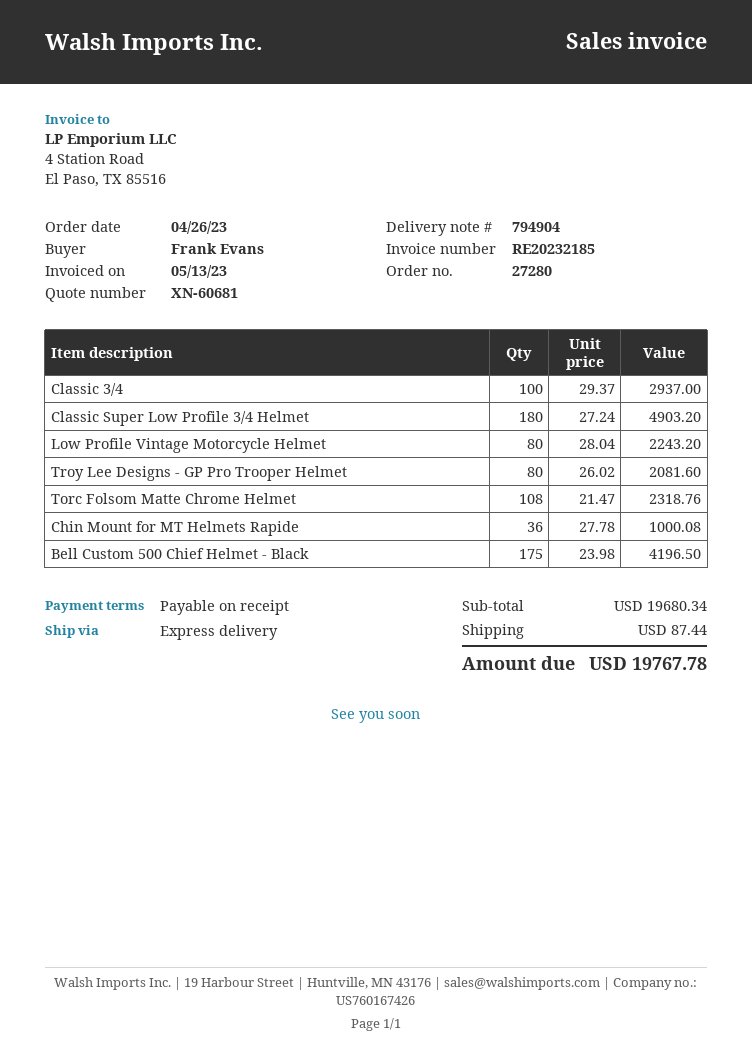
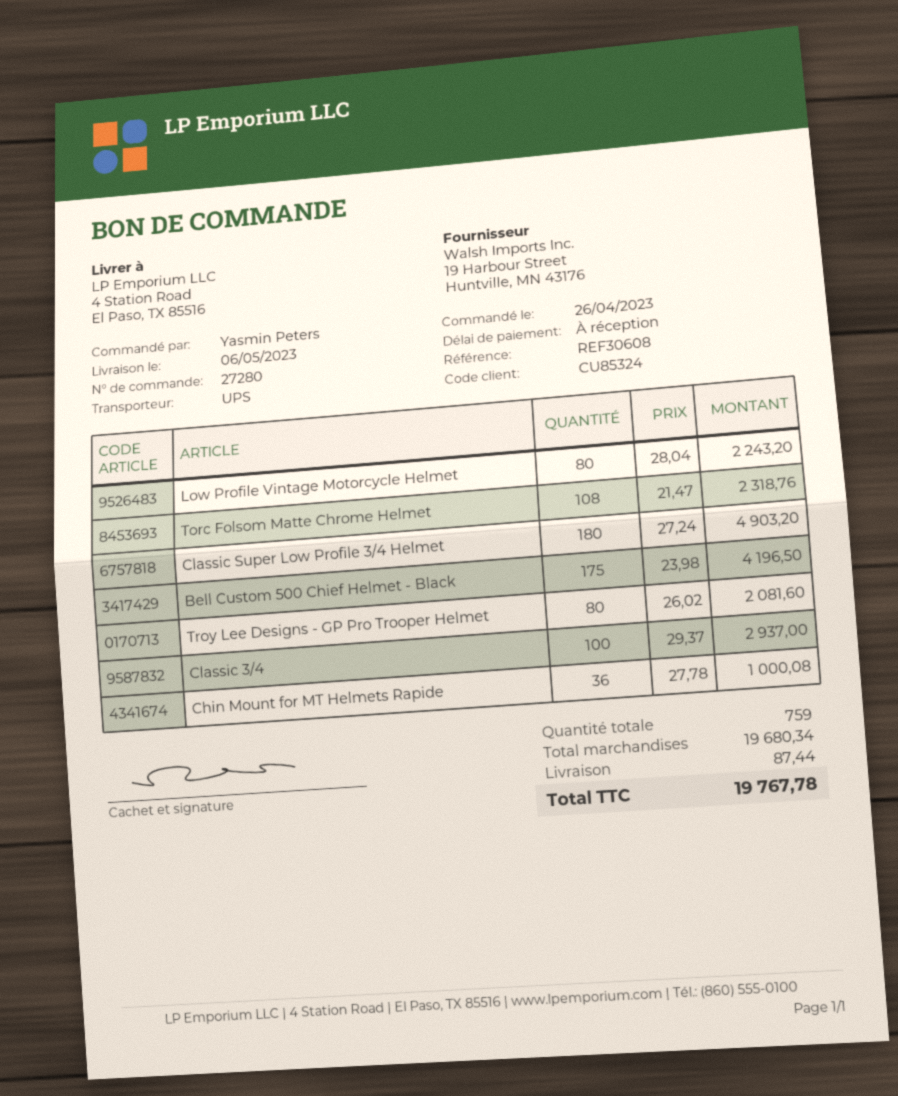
ordered by: Frank Evans -> Yasmin Peters
shipping method: express -> UPS

